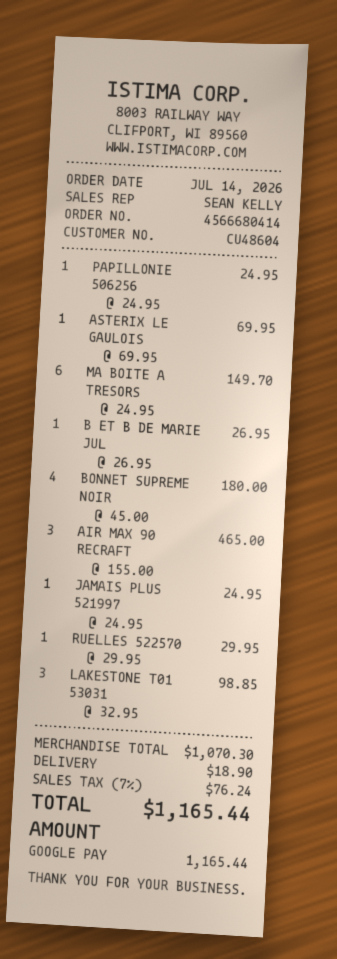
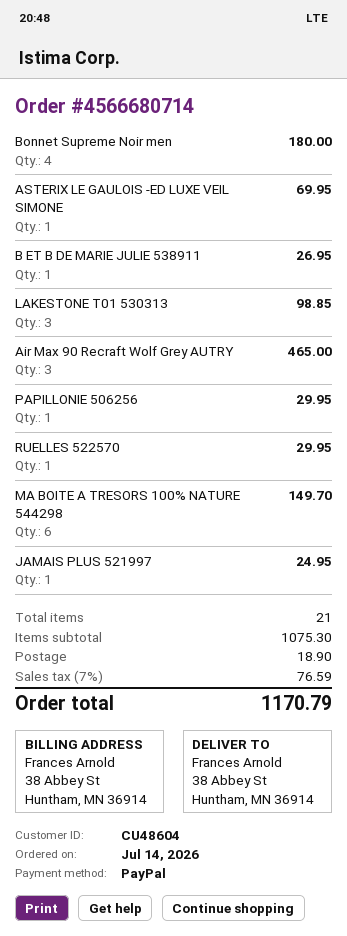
order number: 4566680414 -> 4566680714
payment method: Google Pay -> PayPal
PAPILLONIE 506256: 1 for 24.95 -> 1 for 29.95
subtotal: 1070.30 -> 1075.30
tax: 7% = 76.24 -> 7% = 76.59
total: 1165.44 -> 1170.79

